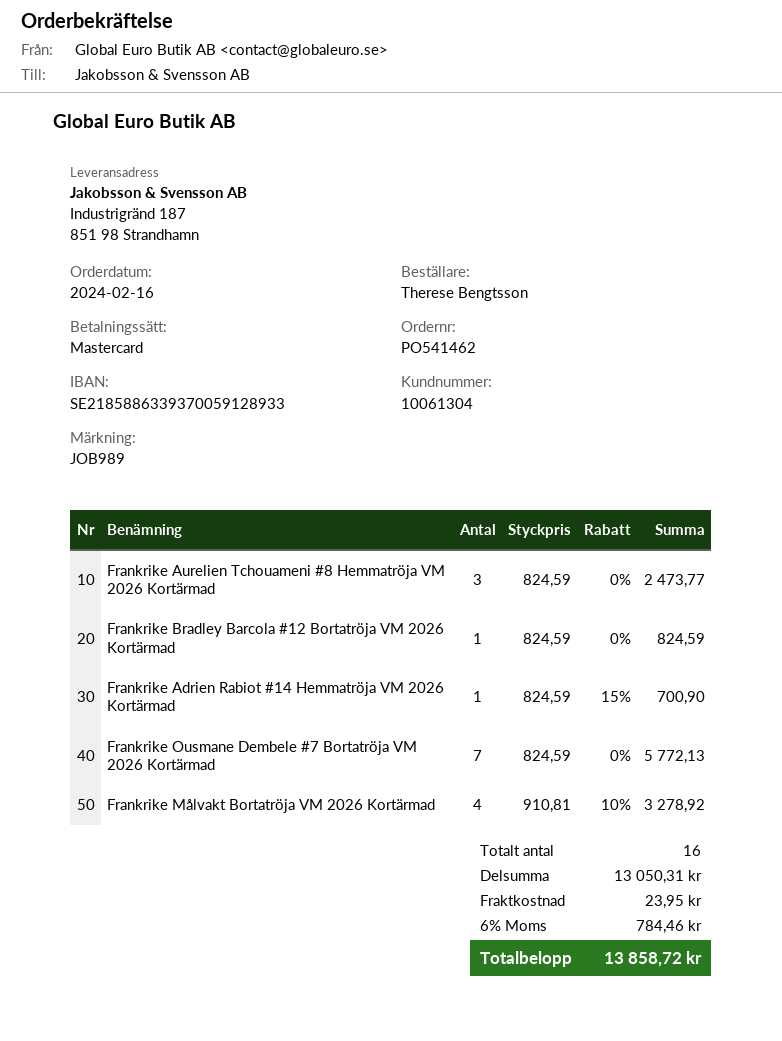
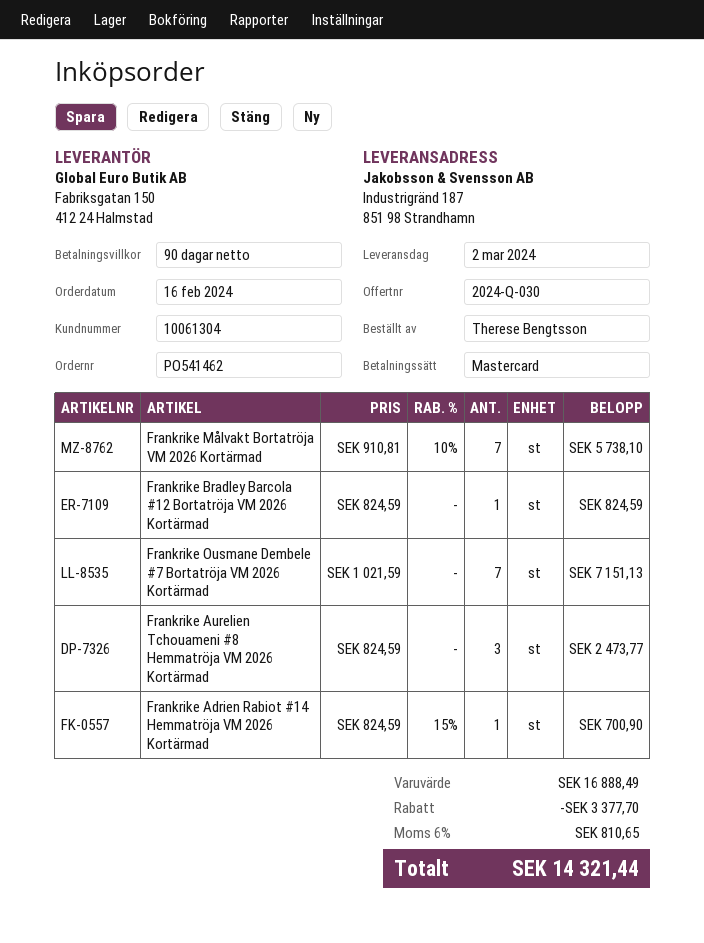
Frankrike Ousmane Dembele #7 Bortatröja VM 2026 Kortärmad: 7 x 824.59 = 5772.13 -> 7 x 1021.59 = 7151.13
Frankrike Målvakt Bortatröja VM 2026 Kortärmad: 4 x 910.81 - 10% = 3278.92 -> 7 x 910.81 - 10% = 5738.10
subtotal: 13050.31 -> 16888.49
discount: none -> 3377.70
shipping: 23.95 -> none
tax: 6% = 784.46 -> 6% = 810.65
total: 13858.72 -> 14321.44

